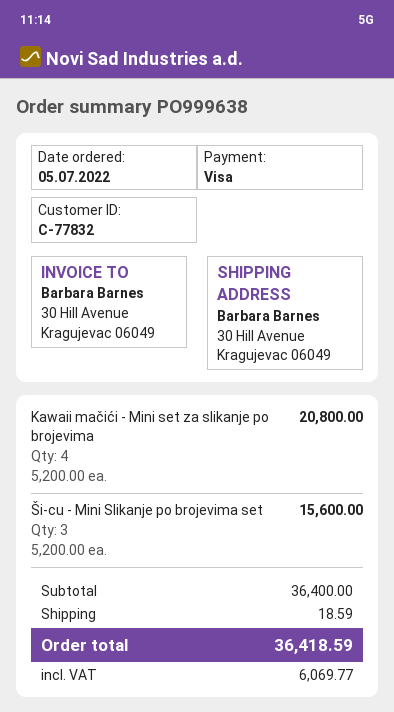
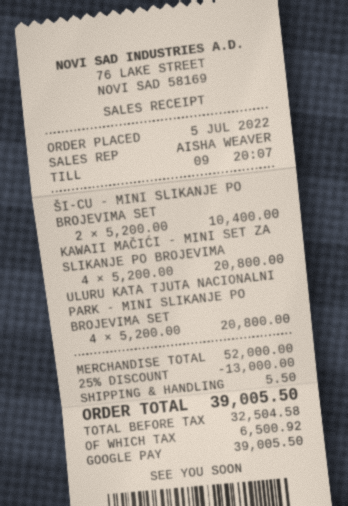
payment method: Visa -> Google Pay
Ši-cu - Mini Slikanje po brojevima set: 3 x 5200.00 = 15600.00 -> 2 x 5200.00 = 10400.00
ULURU KATA TJUTA NACIONALNI PARK - MINI SLIKANJE PO BROJEVIMA SET: none -> 4 x 5200.00 = 20800.00
subtotal: 36400.00 -> 52000.00
discount: none -> 25% = 13000.00
shipping: 18.59 -> 5.50
tax: 6069.77 -> 6500.92
total: 36418.59 -> 39005.50

